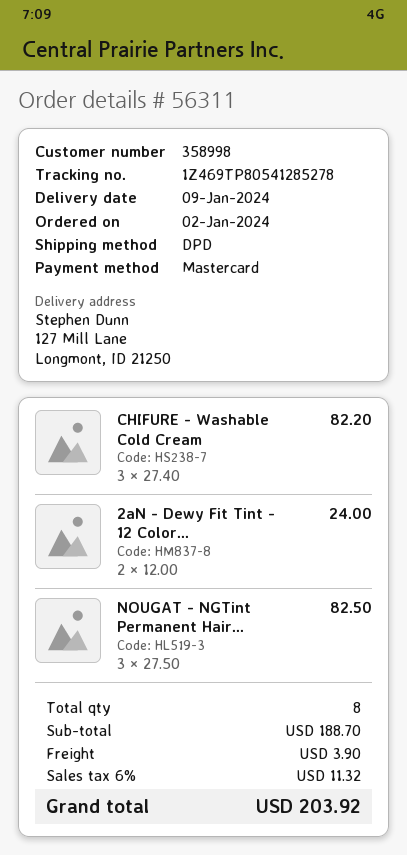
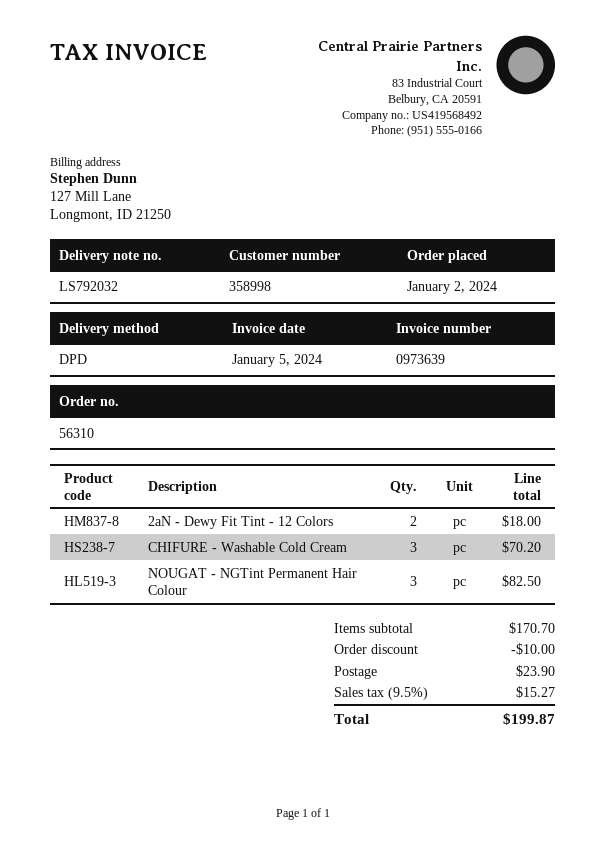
order number: 56311 -> 56310
CHIFURE - Washable Cold Cream: 3 for 82.20 -> 3 for 70.20
2aN - Dewy Fit Tint - 12 Color...: 2 for 24.00 -> 2 for 18.00
subtotal: 188.70 -> 170.70
discount: none -> 10.00
shipping: 3.90 -> 23.90
tax: 6% = 11.32 -> 9.5% = 15.27
total: 203.92 -> 199.87

